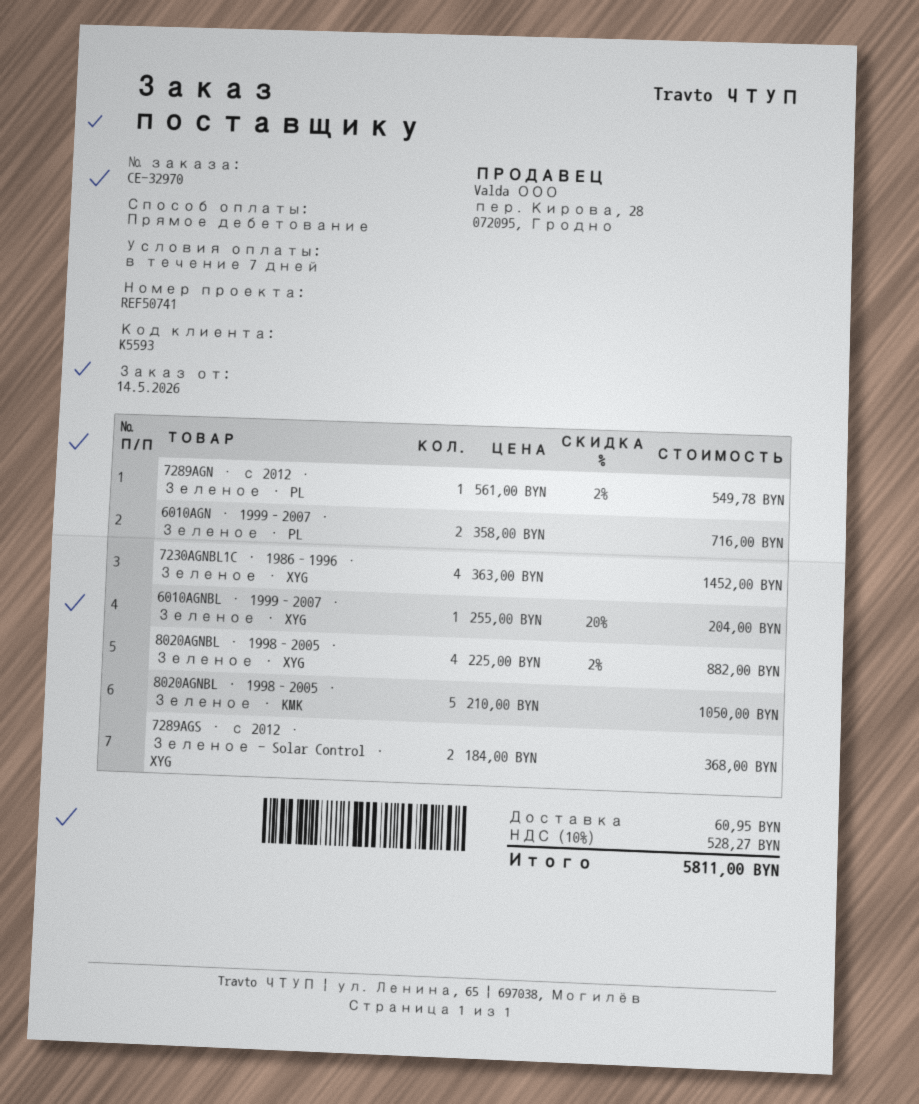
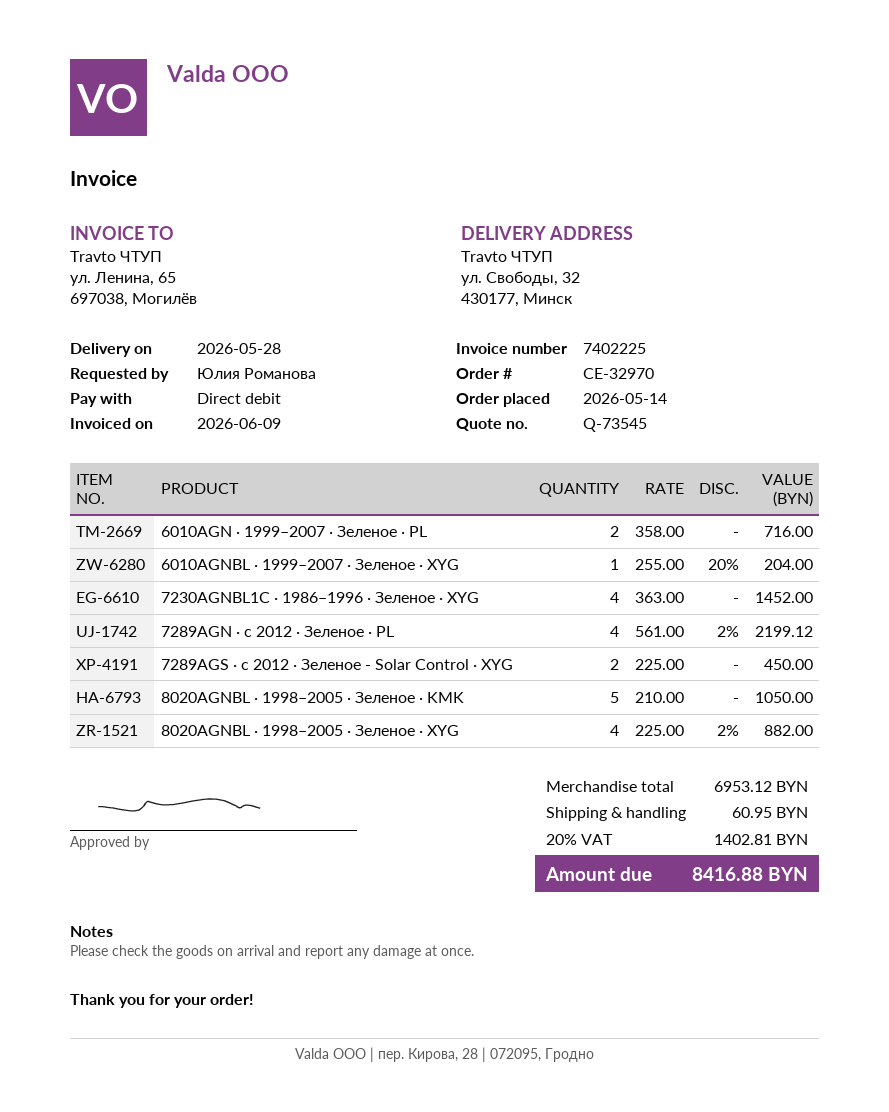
7289AGN · с 2012 · Зеленое · PL: 1 x 561.00 - 2% = 549.78 -> 4 x 561.00 - 2% = 2199.12
7289AGS · с 2012 · Зеленое - Solar Control · XYG: 2 x 184.00 = 368.00 -> 2 x 225.00 = 450.00
tax: 10% = 528.27 -> 20% = 1402.81
total: 5811.00 -> 8416.88

